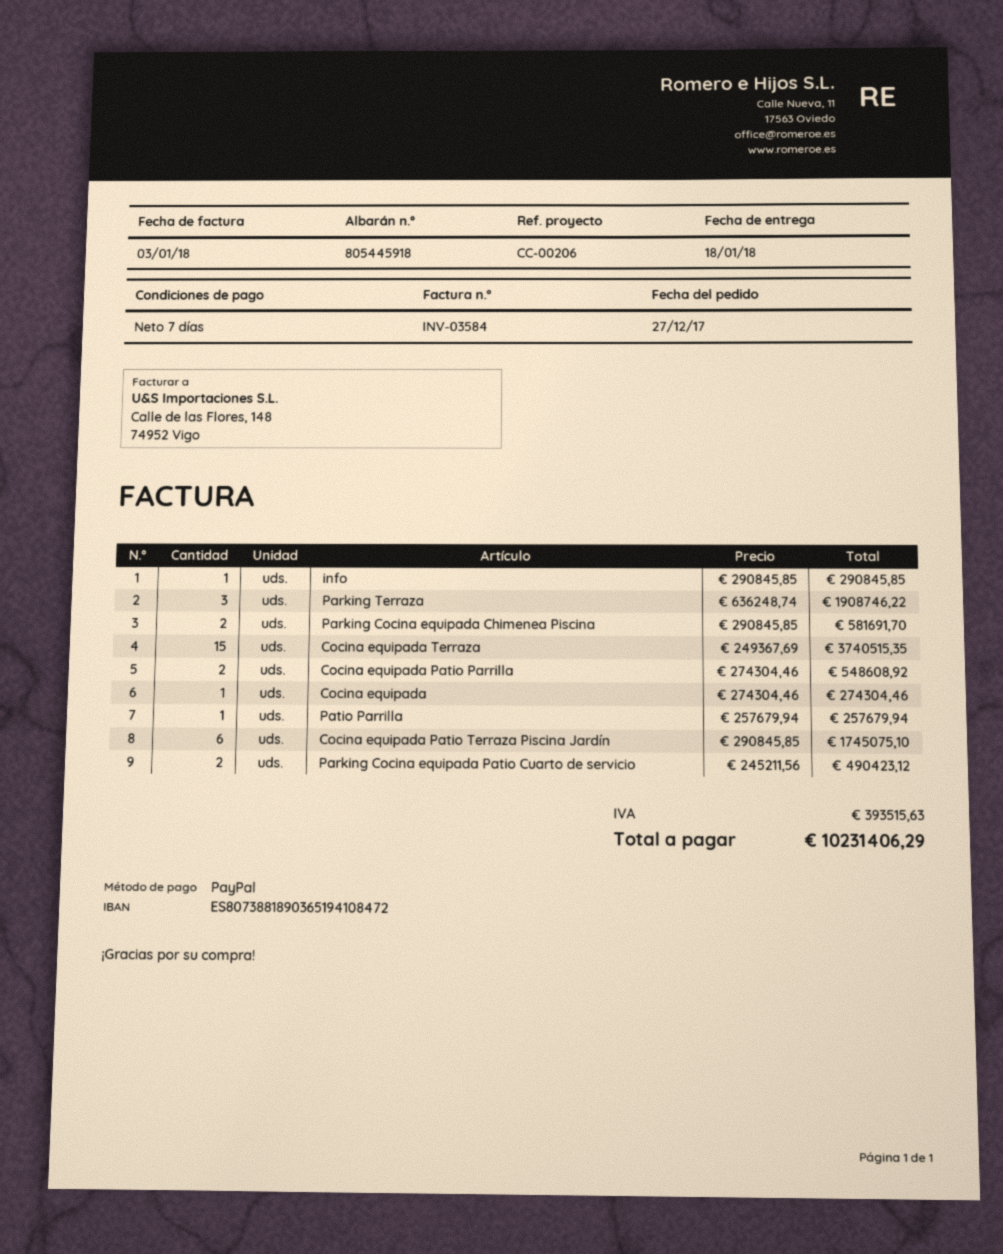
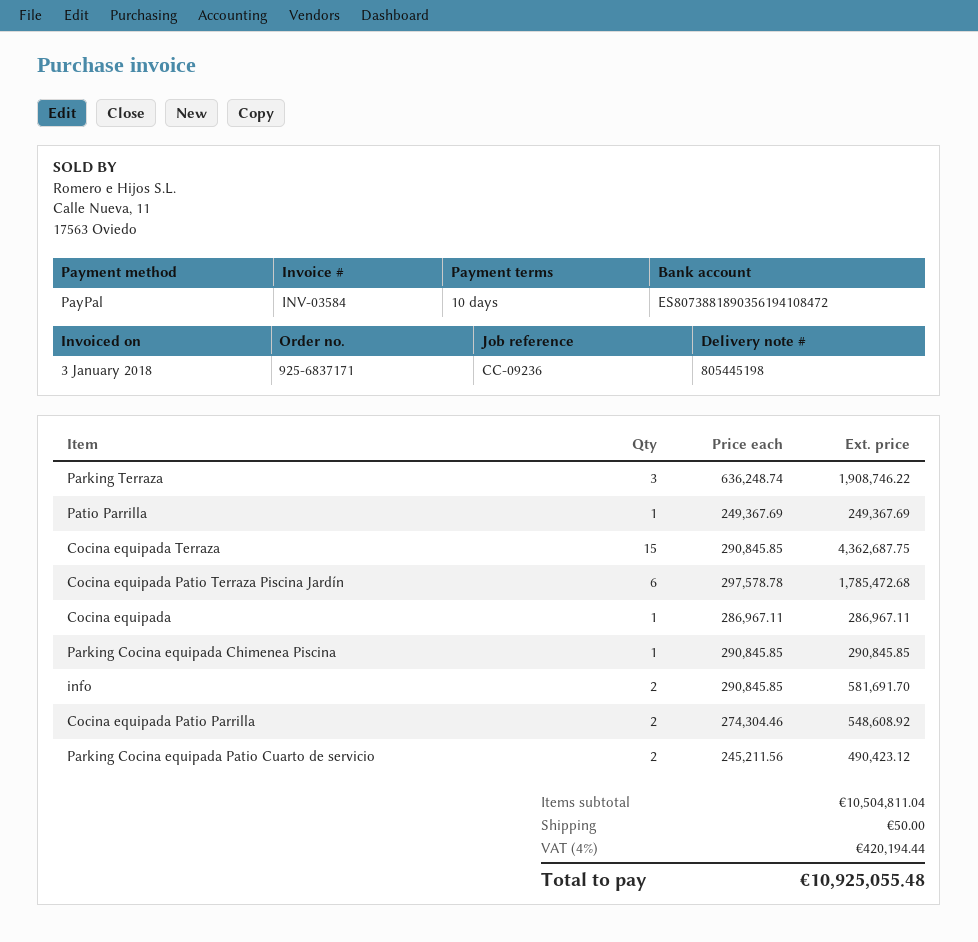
delivery note number: 805445918 -> 805445198
payment terms: 7 days -> 10 days
reference: CC-00206 -> CC-09236
bank account: ES8073881890365194108472 -> ES8073881890356194108472
info: 1 x 290845.85 = 290845.85 -> 2 x 290845.85 = 581691.70
Parking Cocina equipada Chimenea Piscina: 2 x 290845.85 = 581691.70 -> 1 x 290845.85 = 290845.85
Cocina equipada Terraza: 15 x 249367.69 = 3740515.35 -> 15 x 290845.85 = 4362687.75
Cocina equipada: 1 x 274304.46 = 274304.46 -> 1 x 286967.11 = 286967.11
Patio Parrilla: 1 x 257679.94 = 257679.94 -> 1 x 249367.69 = 249367.69
Cocina equipada Patio Terraza Piscina Jardín: 6 x 290845.85 = 1745075.10 -> 6 x 297578.78 = 1785472.68
shipping: none -> 50.00
tax: 393515.63 -> 420194.44
total: 10231406.29 -> 10925055.48

